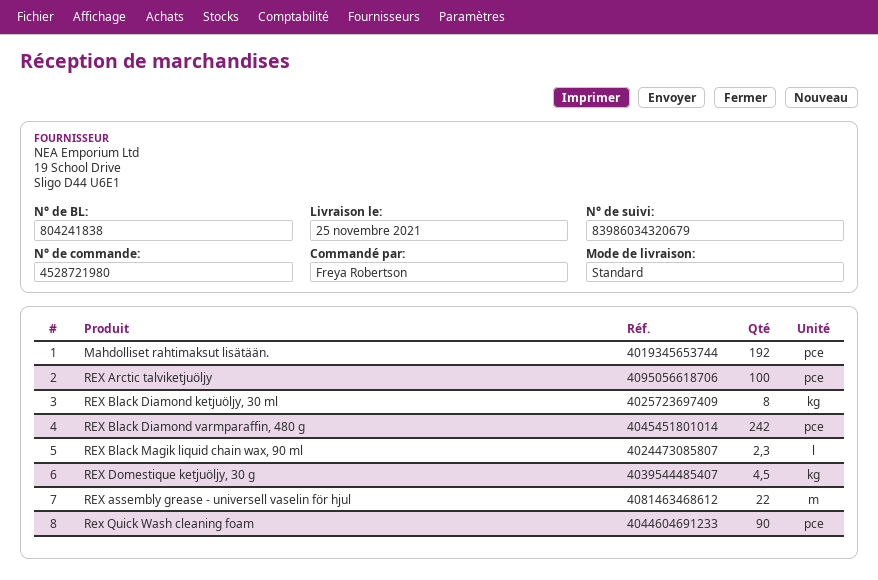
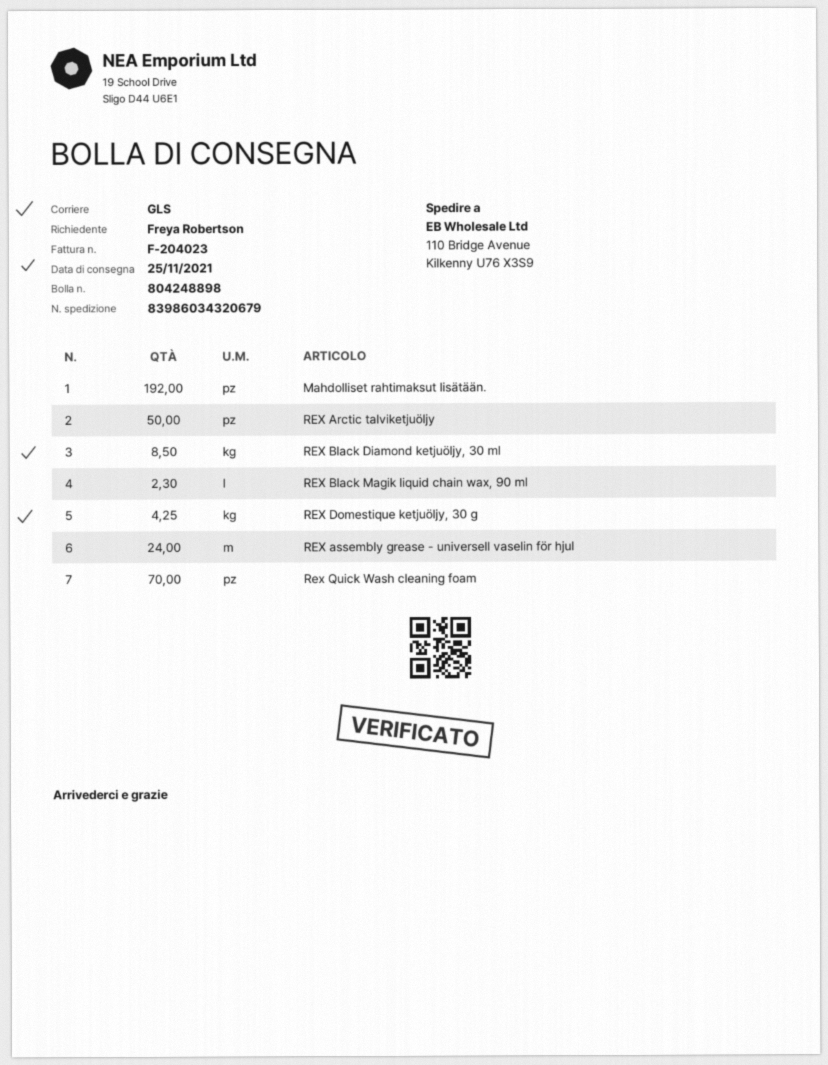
delivery note number: 804241838 -> 804248898
shipping method: standard -> GLS
REX Arctic talviketjuöljy: 100 -> 50
REX Black Diamond ketjuöljy, 30 ml: 8 -> 8.5
REX Black Diamond varmparaffin, 480 g: 242 -> none
REX Domestique ketjuöljy, 30 g: 4.5 -> 4.25
REX assembly grease - universell vaselin för hjul: 22 -> 24
Rex Quick Wash cleaning foam: 90 -> 70

